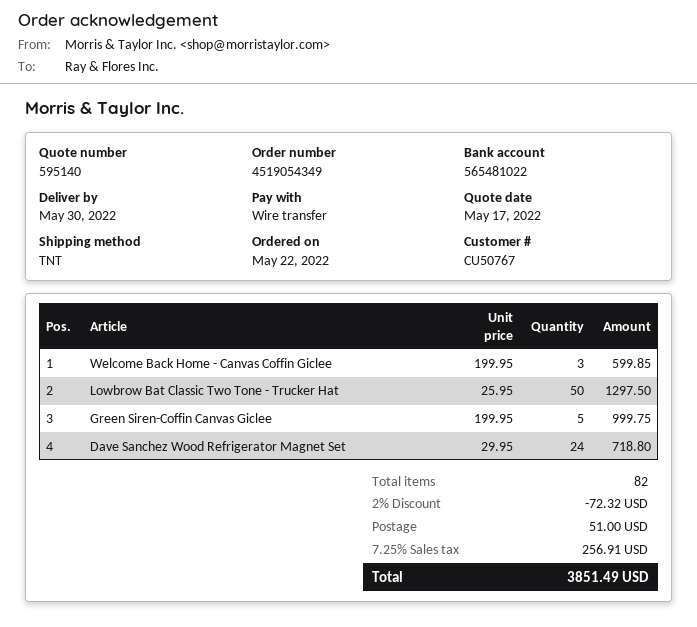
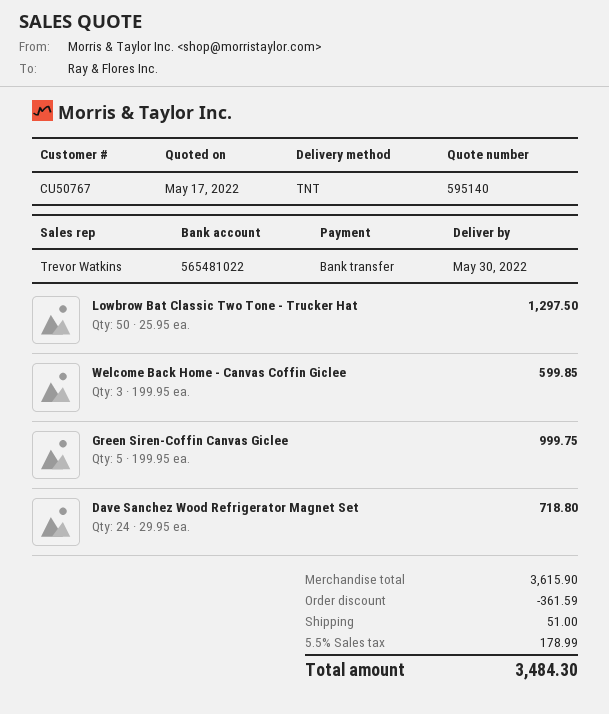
discount: 72.32 -> 361.59
tax: 7.25% = 256.91 -> 5.5% = 178.99
total: 3851.49 -> 3484.30

